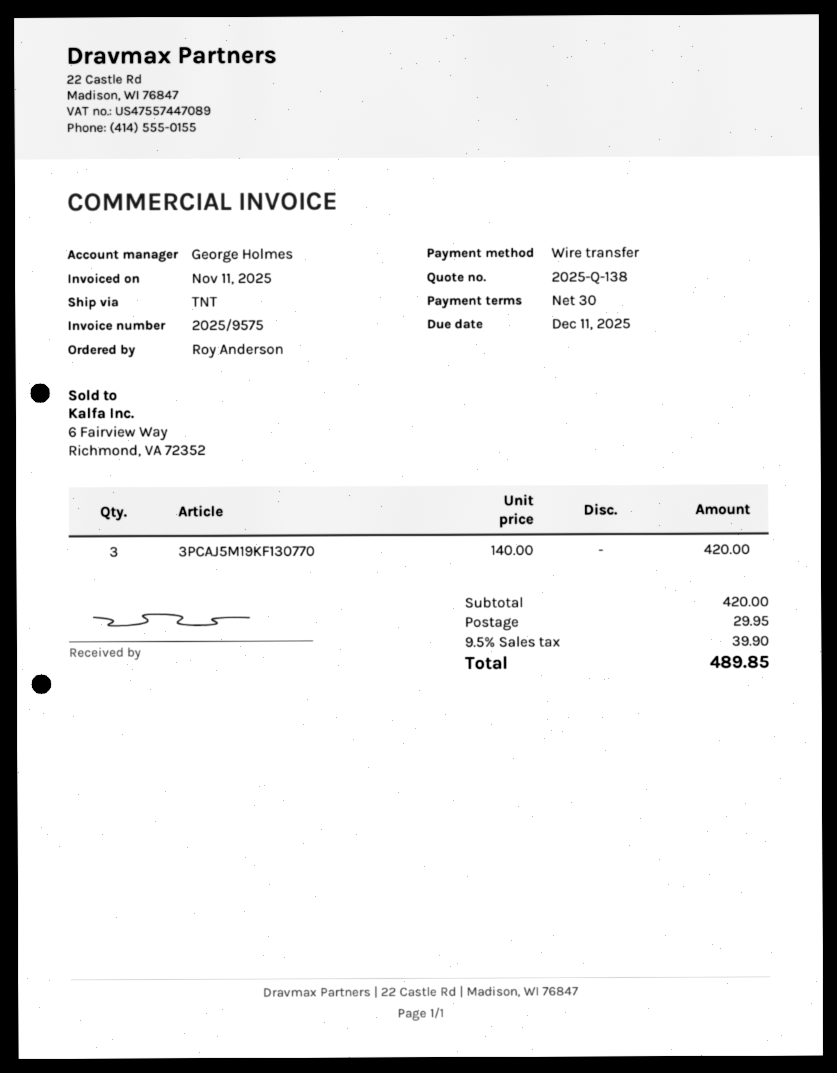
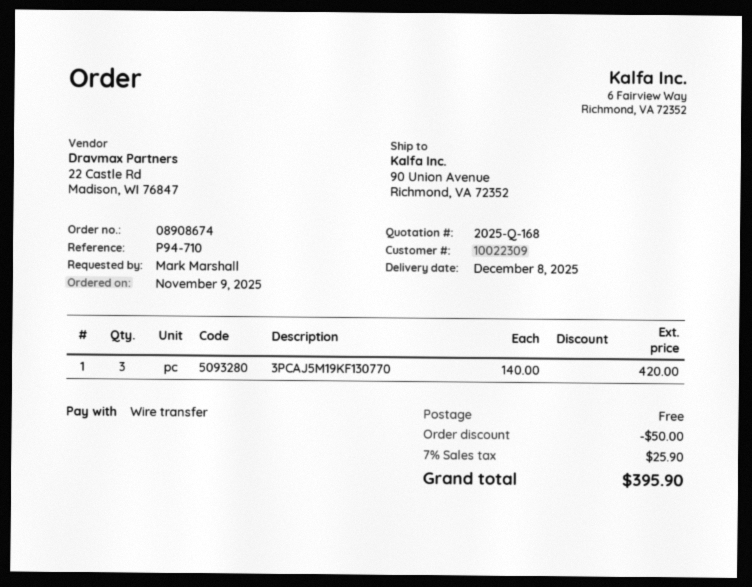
quote number: 2025-Q-138 -> 2025-Q-168
ordered by: Roy Anderson -> Mark Marshall
discount: none -> 50.00
shipping: 29.95 -> 0.00
tax: 9.5% = 39.90 -> 7% = 25.90
total: 489.85 -> 395.90

